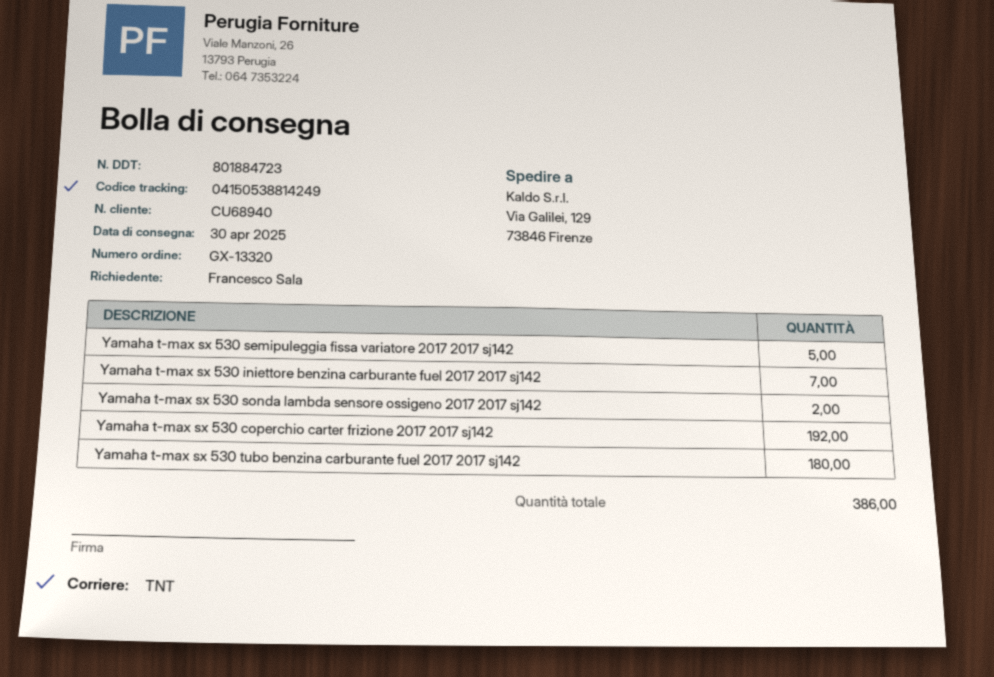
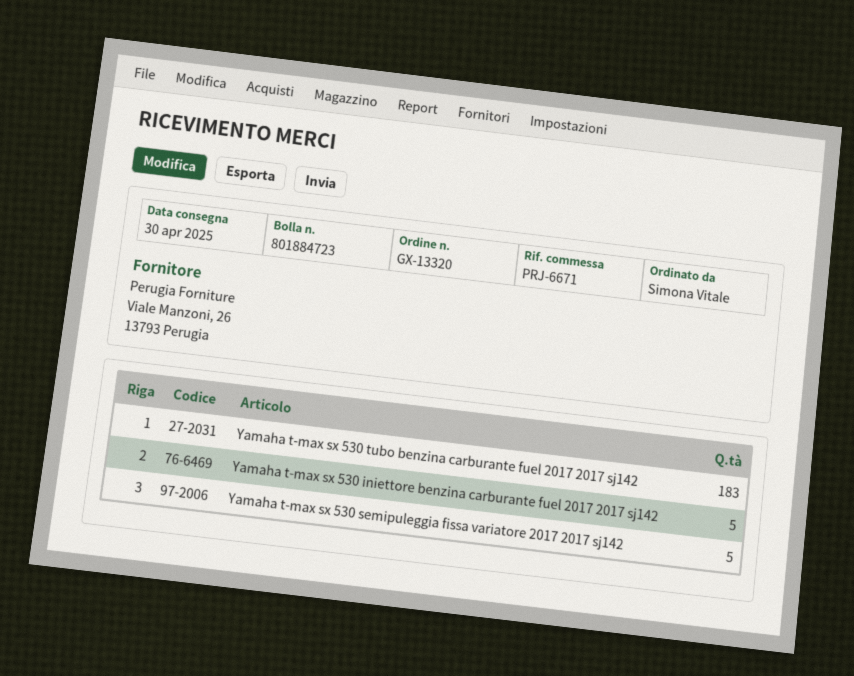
ordered by: Francesco Sala -> Simona Vitale
Yamaha t-max sx 530 iniettore benzina carburante fuel 2017 2017 sj142: 7 -> 5
Yamaha t-max sx 530 sonda lambda sensore ossigeno 2017 2017 sj142: 2 -> none
Yamaha t-max sx 530 coperchio carter frizione 2017 2017 sj142: 192 -> none
Yamaha t-max sx 530 tubo benzina carburante fuel 2017 2017 sj142: 180 -> 183

